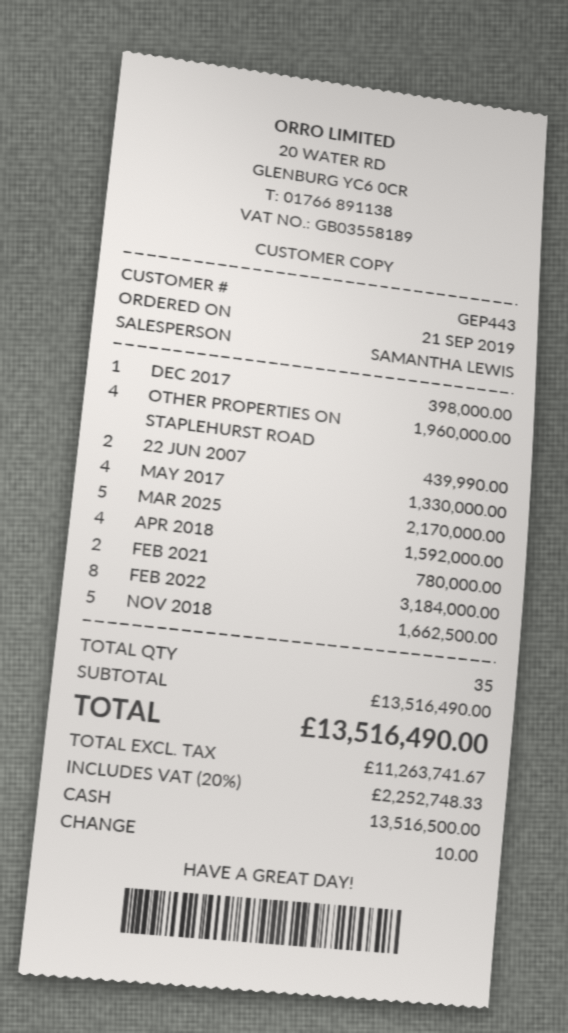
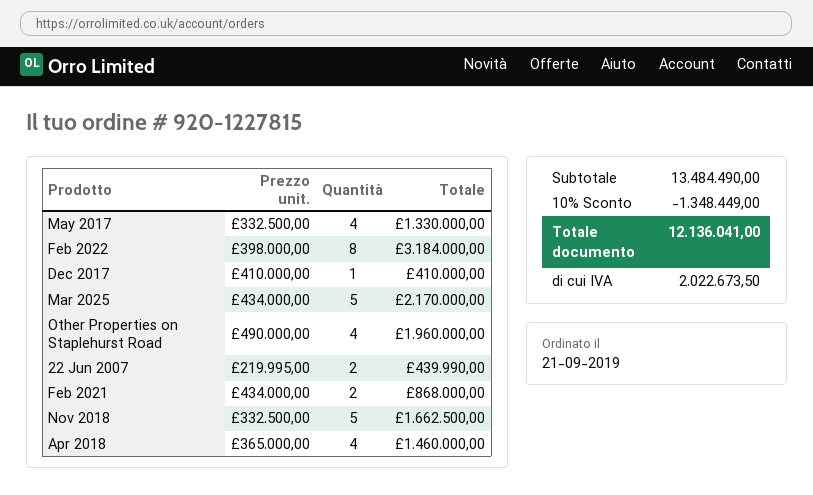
DEC 2017: 1 for 398000.00 -> 1 for 410000.00
APR 2018: 4 for 1592000.00 -> 4 for 1460000.00
FEB 2021: 2 for 780000.00 -> 2 for 868000.00
subtotal: 13516490.00 -> 13484490.00
discount: none -> 10% = 1348449.00
tax: 2252748.33 -> 2022673.50
total: 13516490.00 -> 12136041.00

